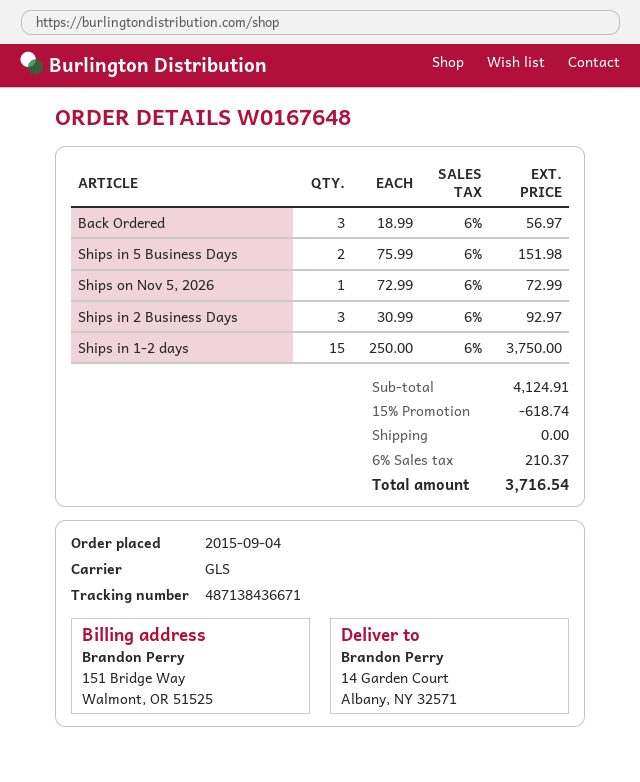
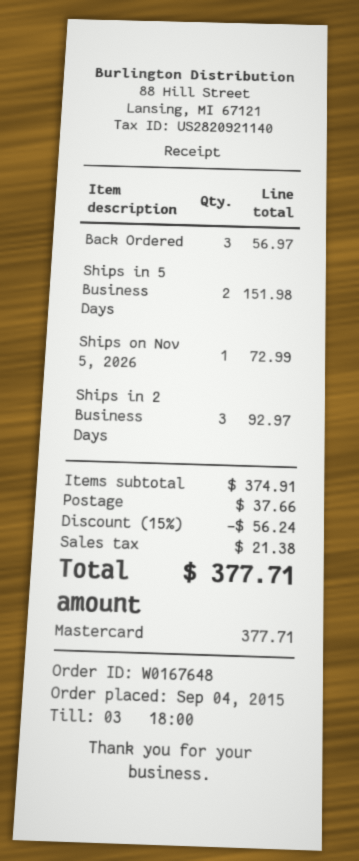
Ships in 1-2 days: 15 for 3750.00 -> none
subtotal: 4124.91 -> 374.91
discount: 15% = 618.74 -> 15% = 56.24
shipping: 0.00 -> 37.66
tax: 210.37 -> 21.38
total: 3716.54 -> 377.71

